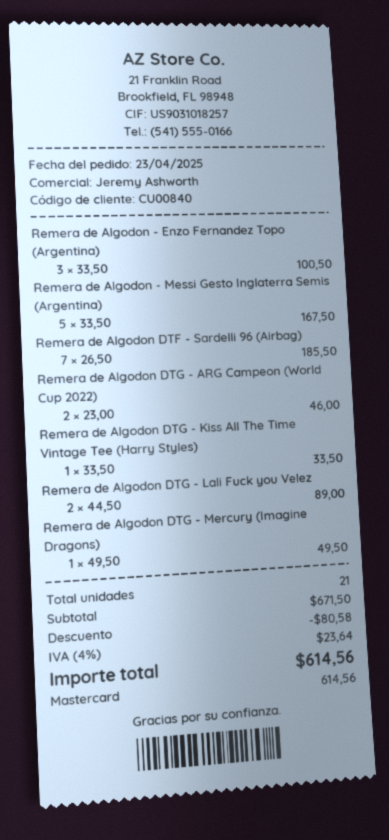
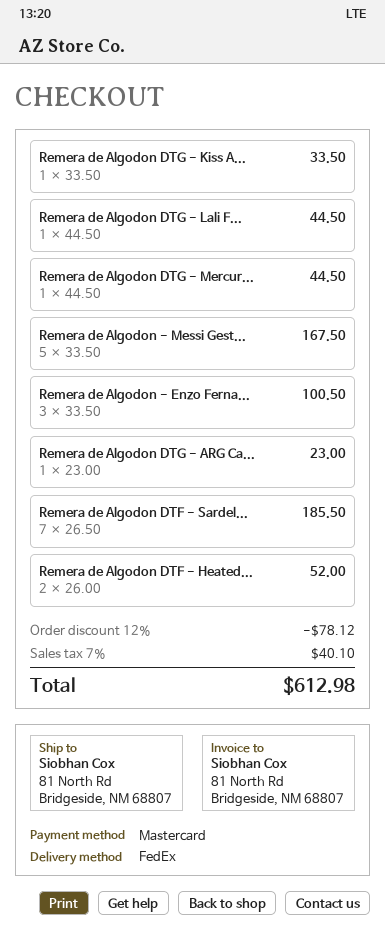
Remera de Algodon DTG - ARG Campeon (World Cup 2022): 2 x 23.00 = 46.00 -> 1 x 23.00 = 23.00
Remera de Algodon DTG - Lali Fuck you Velez: 2 x 44.50 = 89.00 -> 1 x 44.50 = 44.50
Remera de Algodon DTG - Mercury (Imagine Dragons): 1 x 49.50 = 49.50 -> 1 x 44.50 = 44.50
Remera de Algodon DTF - Heated...: none -> 2 x 26.00 = 52.00
discount: 80.58 -> 78.12
tax: 4% = 23.64 -> 7% = 40.10
total: 614.56 -> 612.98

